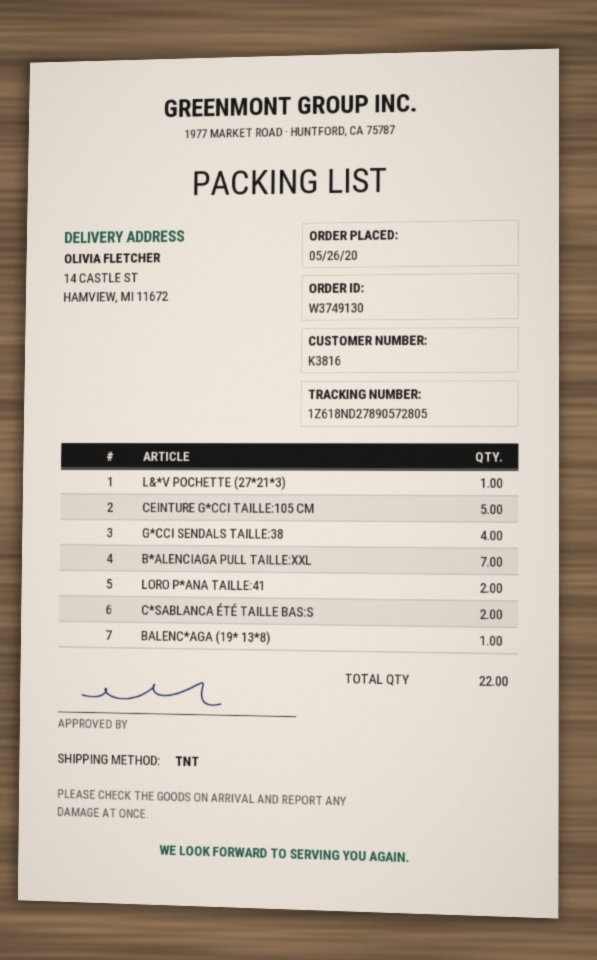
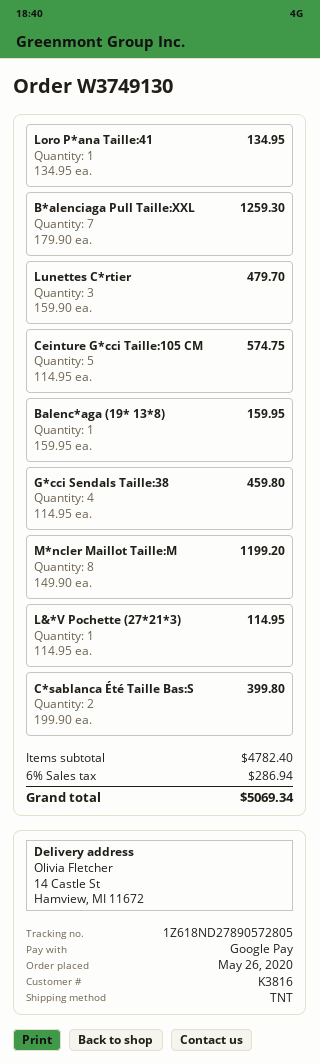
LORO P*ANA TAILLE:41: 2 -> 1
Lunettes C*rtier: none -> 3
M*ncler Maillot Taille:M: none -> 8

